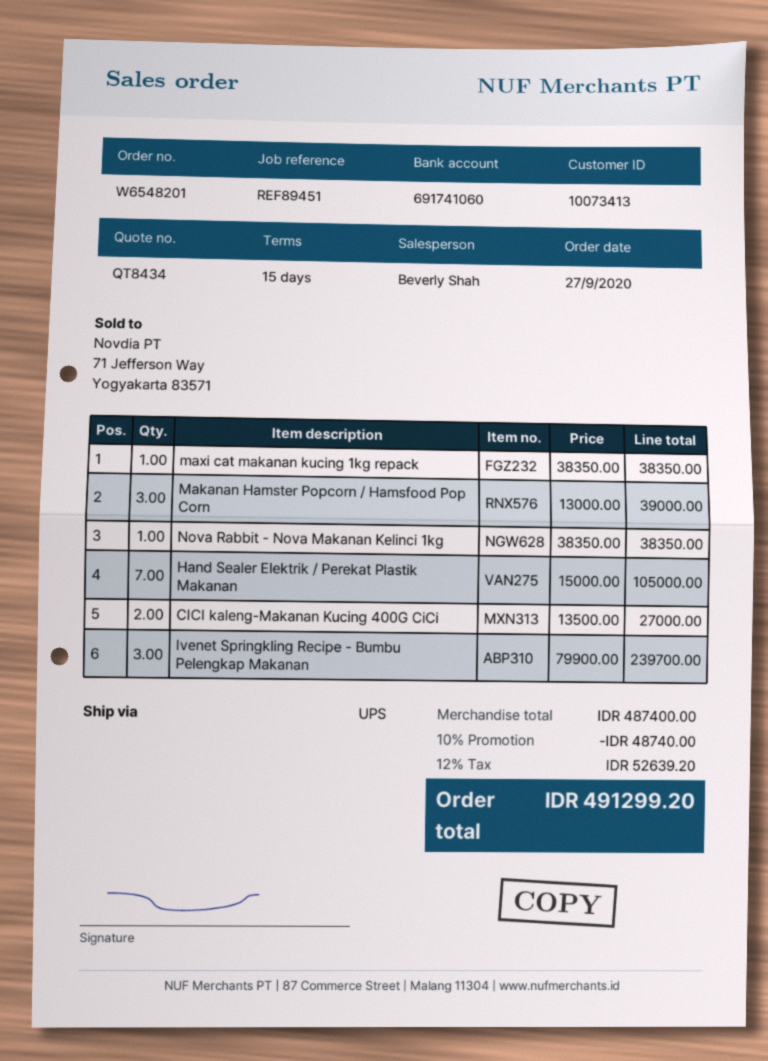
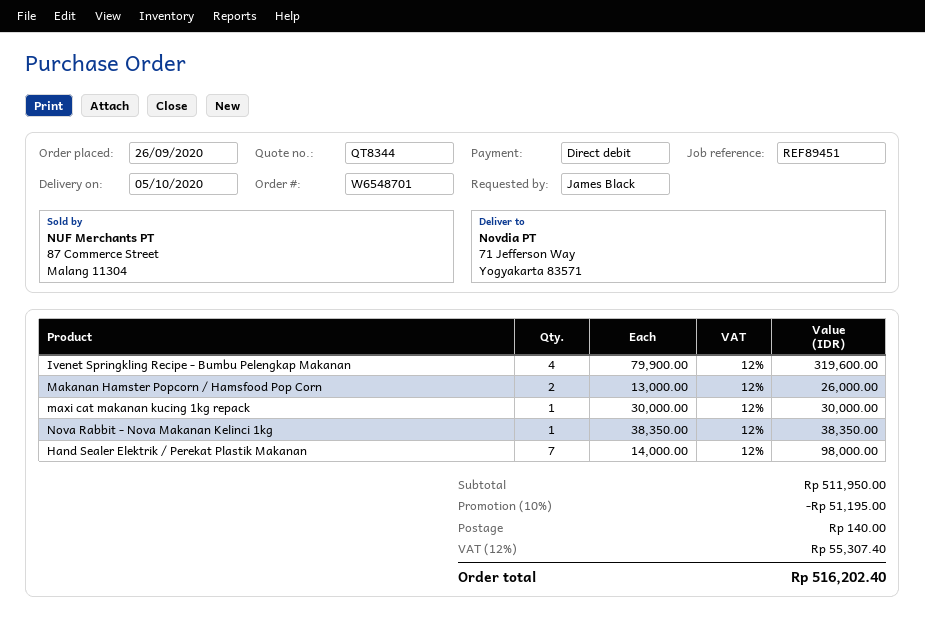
quote number: QT8434 -> QT8344
order number: W6548201 -> W6548701
order date: 2020-09-27 -> 2020-09-26
maxi cat makanan kucing 1kg repack: 1 x 38350.00 = 38350.00 -> 1 x 30000.00 = 30000.00
Makanan Hamster Popcorn / Hamsfood Pop Corn: 3 x 13000.00 = 39000.00 -> 2 x 13000.00 = 26000.00
Hand Sealer Elektrik / Perekat Plastik Makanan: 7 x 15000.00 = 105000.00 -> 7 x 14000.00 = 98000.00
CICI kaleng-Makanan Kucing 400G CiCi: 2 x 13500.00 = 27000.00 -> none
Ivenet Springkling Recipe - Bumbu Pelengkap Makanan: 3 x 79900.00 = 239700.00 -> 4 x 79900.00 = 319600.00
subtotal: 487400.00 -> 511950.00
discount: 10% = 48740.00 -> 10% = 51195.00
shipping: none -> 140.00
tax: 12% = 52639.20 -> 12% = 55307.40
total: 491299.20 -> 516202.40

